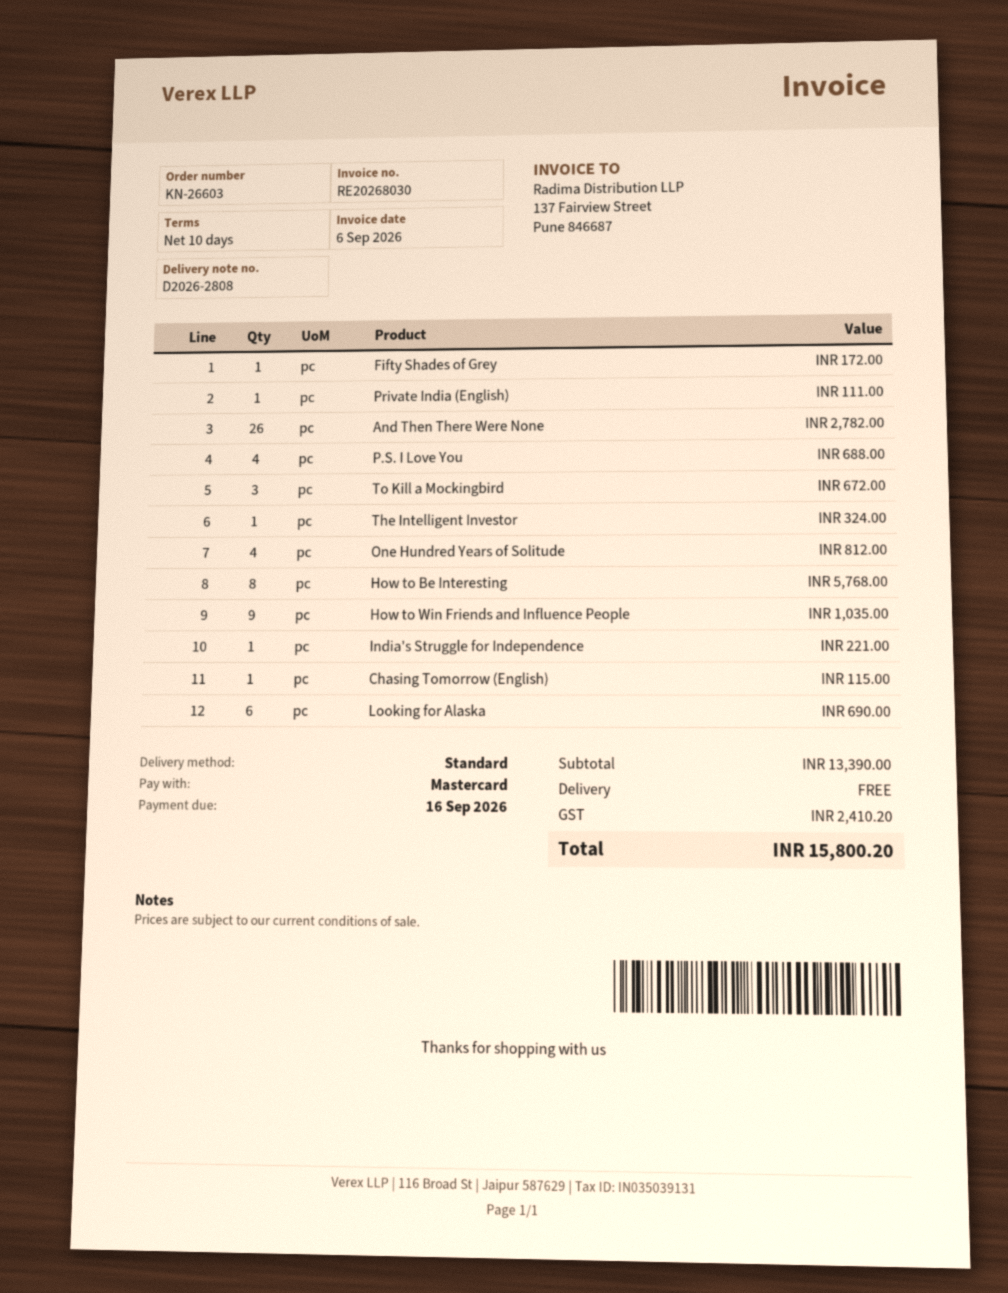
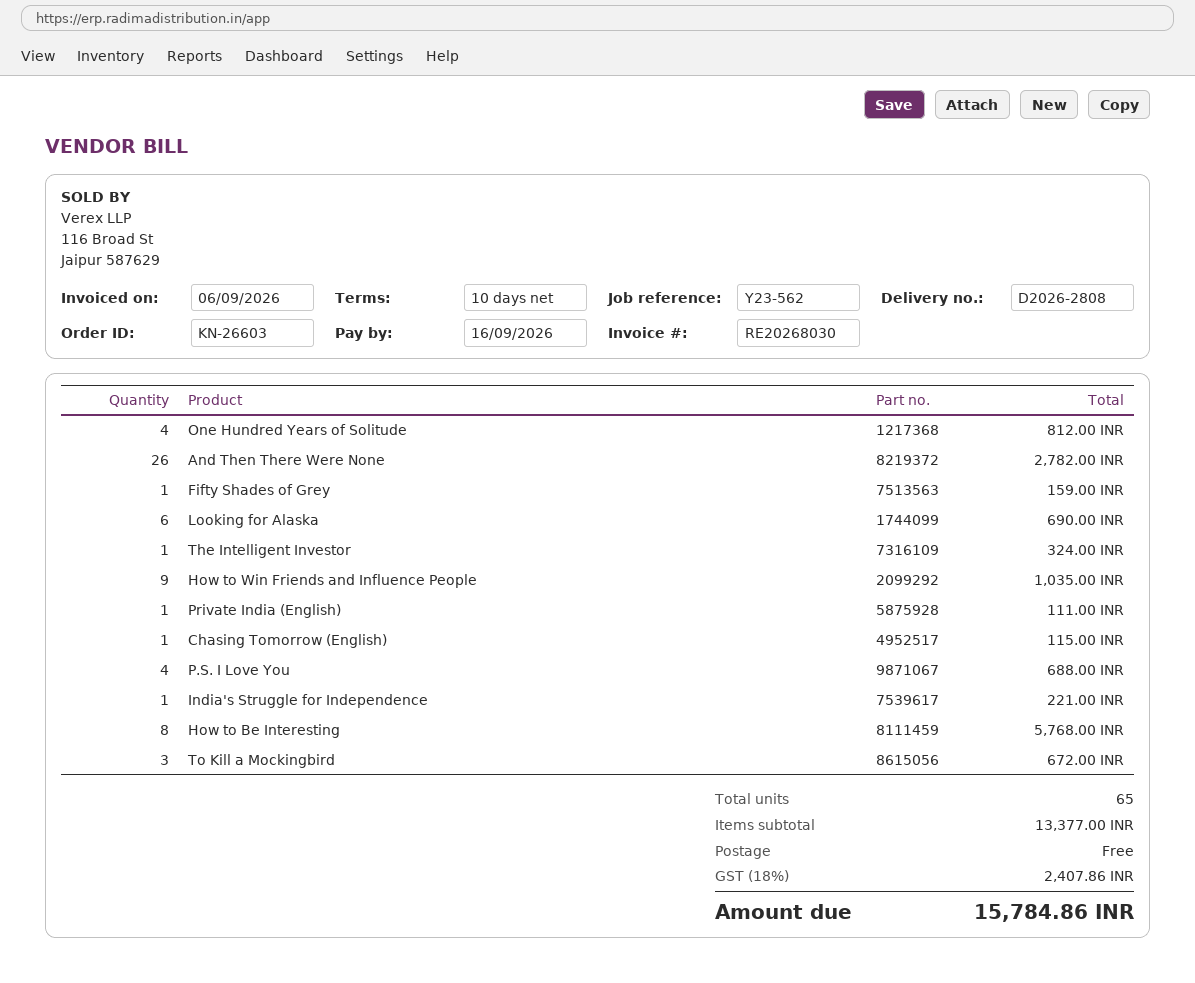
Fifty Shades of Grey: 1 for 172.00 -> 1 for 159.00
subtotal: 13390.00 -> 13377.00
tax: 2410.20 -> 2407.86
total: 15800.20 -> 15784.86

